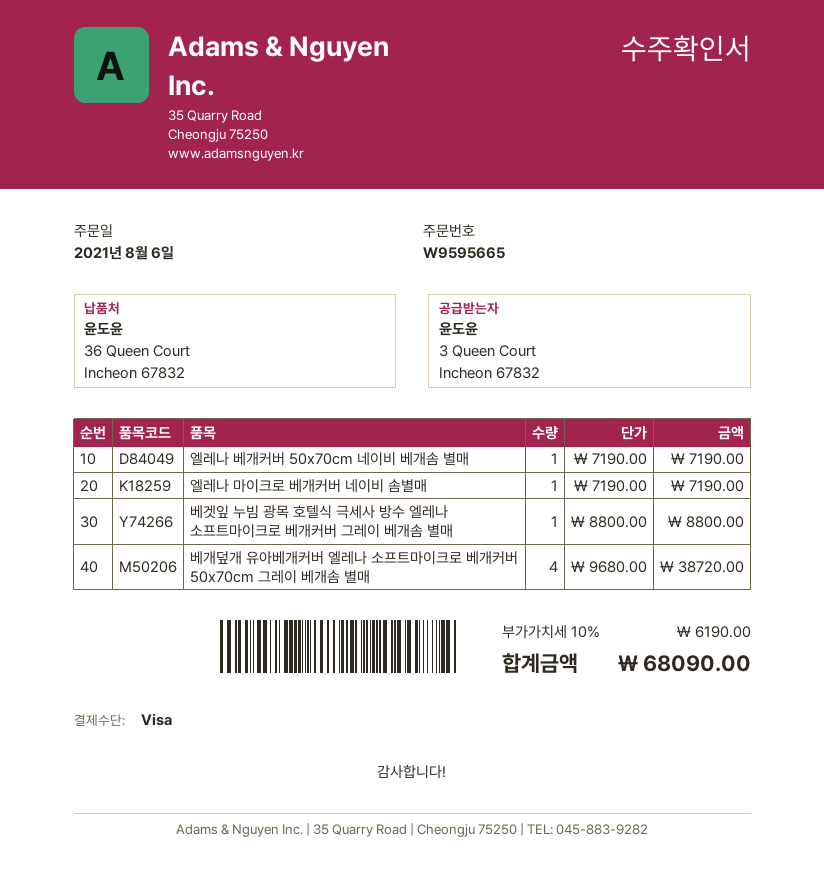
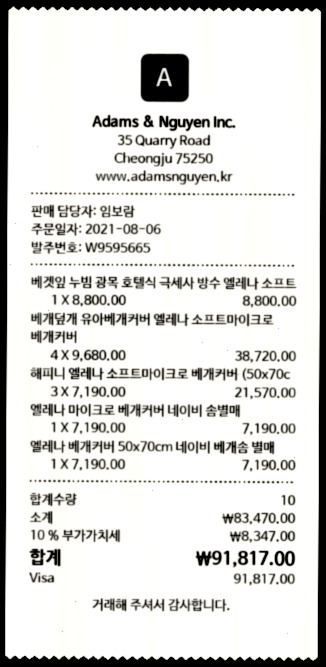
해피니 엘레나 소프트마이크로 베개커버 (50x70c: none -> 3 x 7190.00 = 21570.00
tax: 10% = 6190.00 -> 10% = 8347.00
total: 68090.00 -> 91817.00

